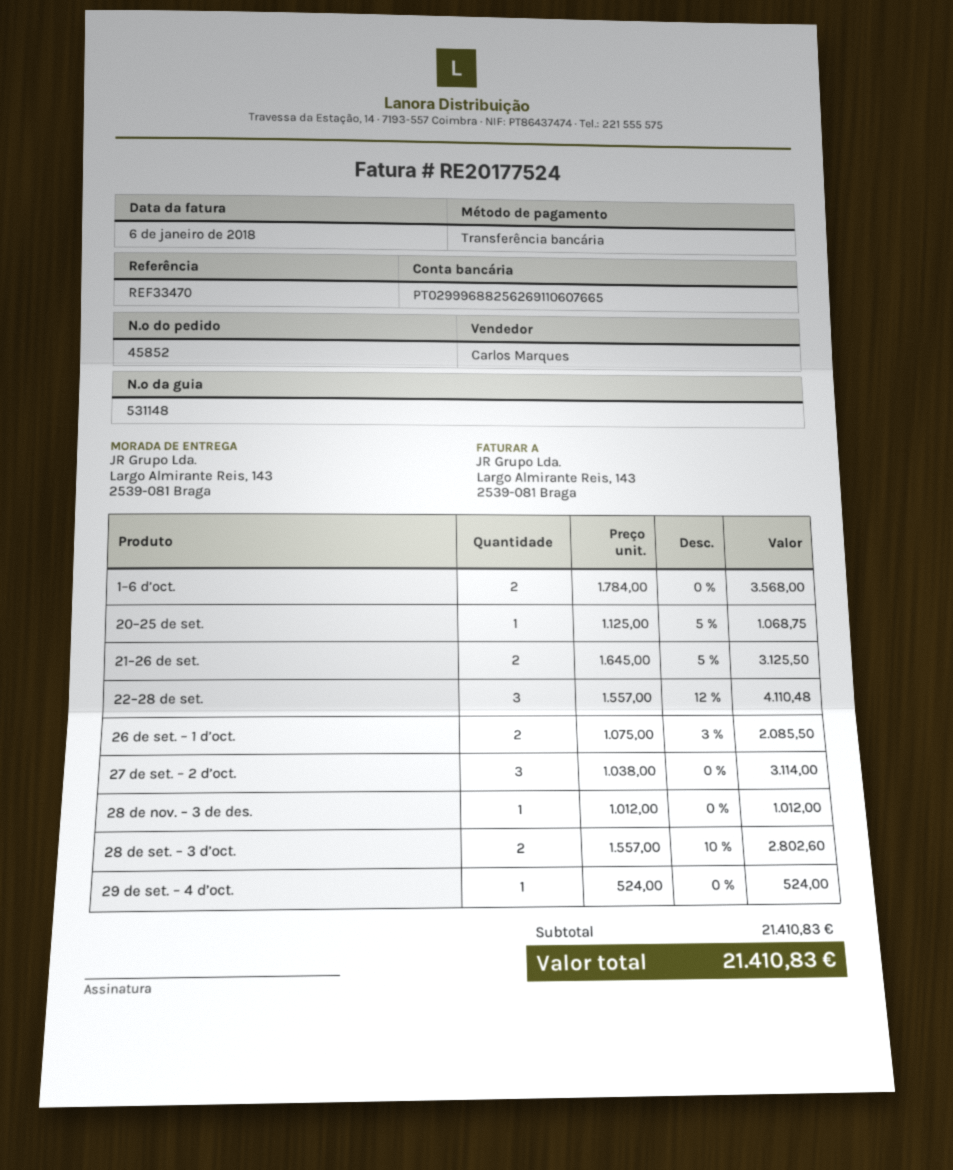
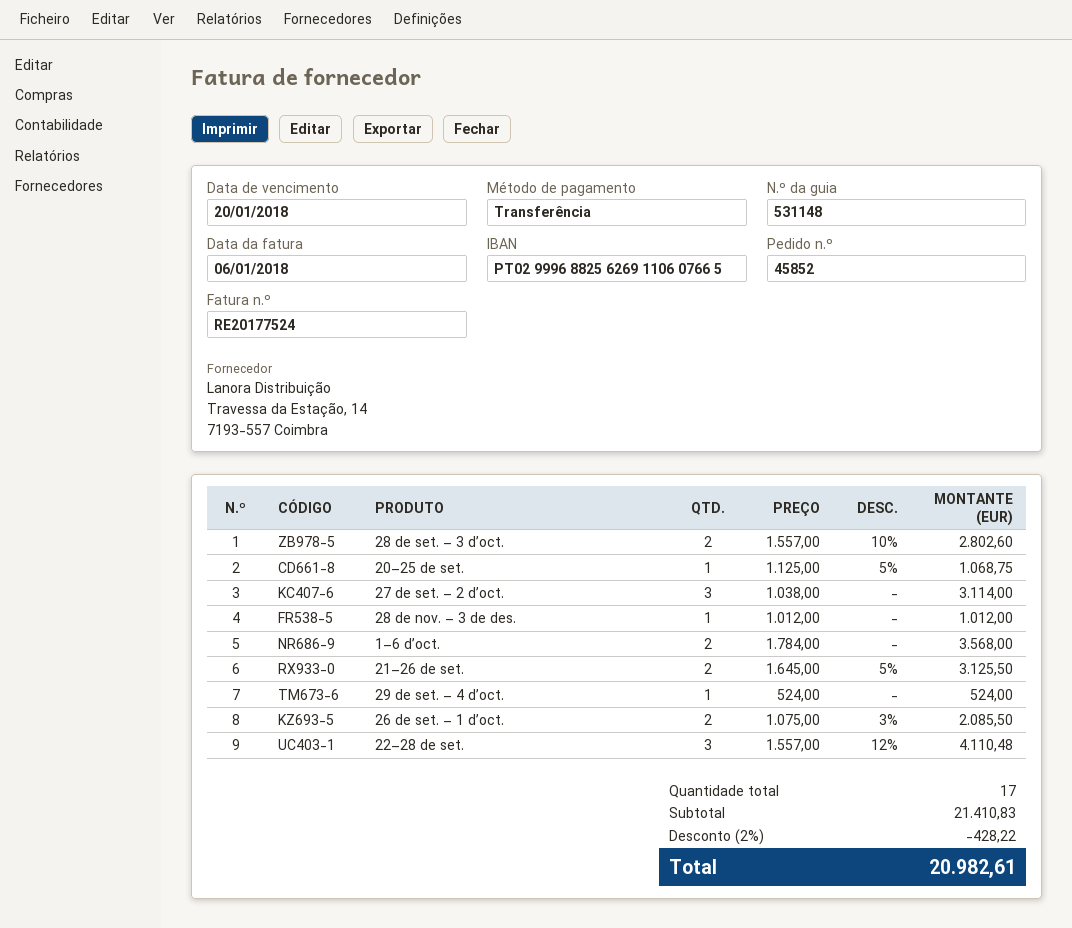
discount: none -> 2% = 428.22
total: 21410.83 -> 20982.61

